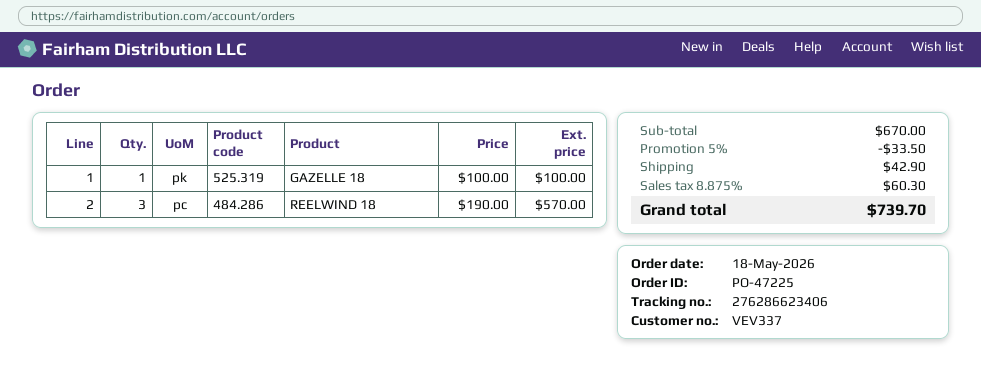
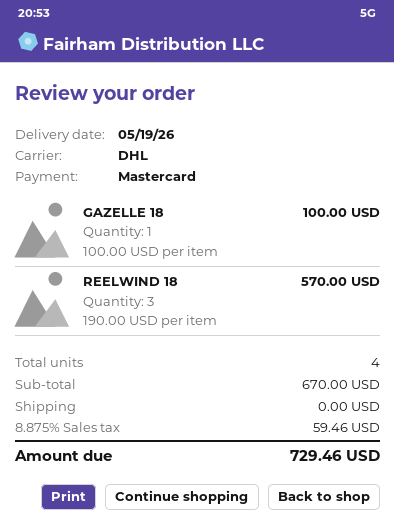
discount: 5% = 33.50 -> none
shipping: 42.90 -> 0.00
tax: 8.875% = 60.30 -> 8.875% = 59.46
total: 739.70 -> 729.46

